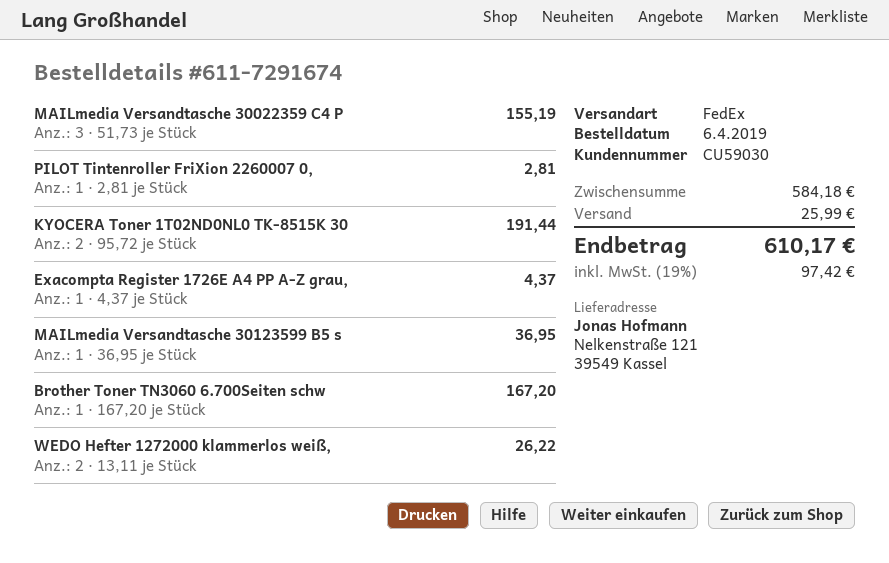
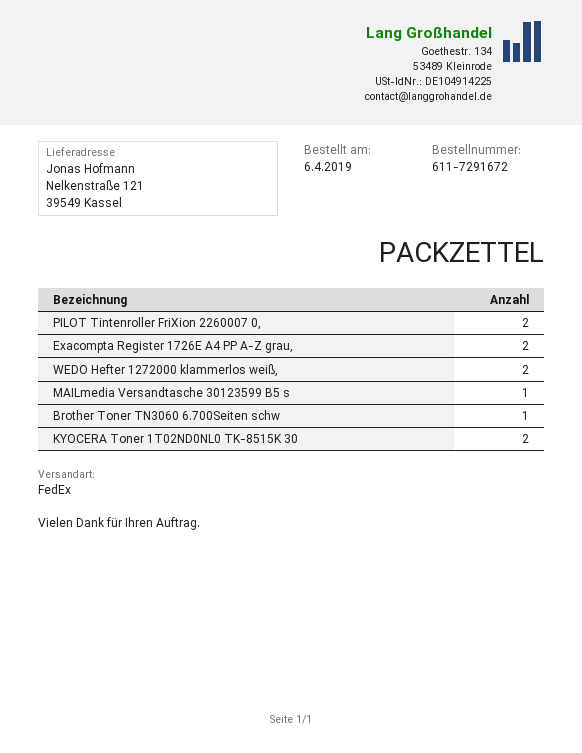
order number: 611-7291674 -> 611-7291672
MAILmedia Versandtasche 30022359 C4 P: 3 -> none
PILOT Tintenroller FriXion 2260007 0,: 1 -> 2
Exacompta Register 1726E A4 PP A-Z grau,: 1 -> 2

